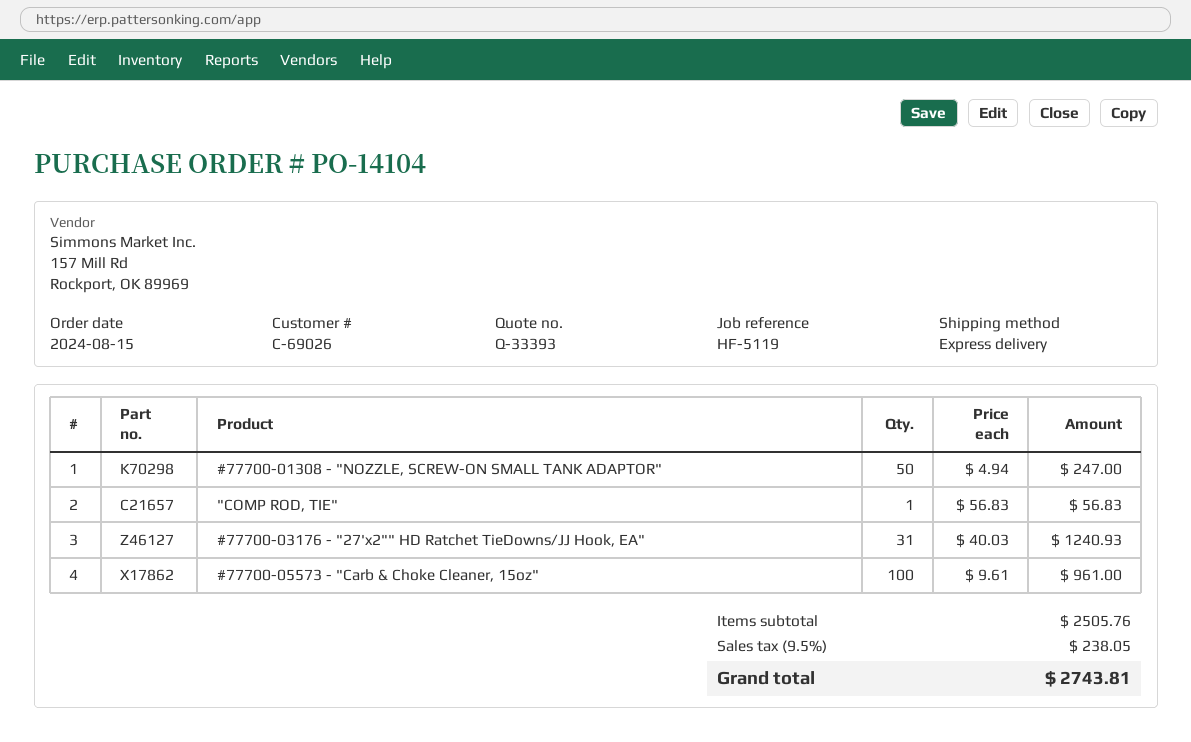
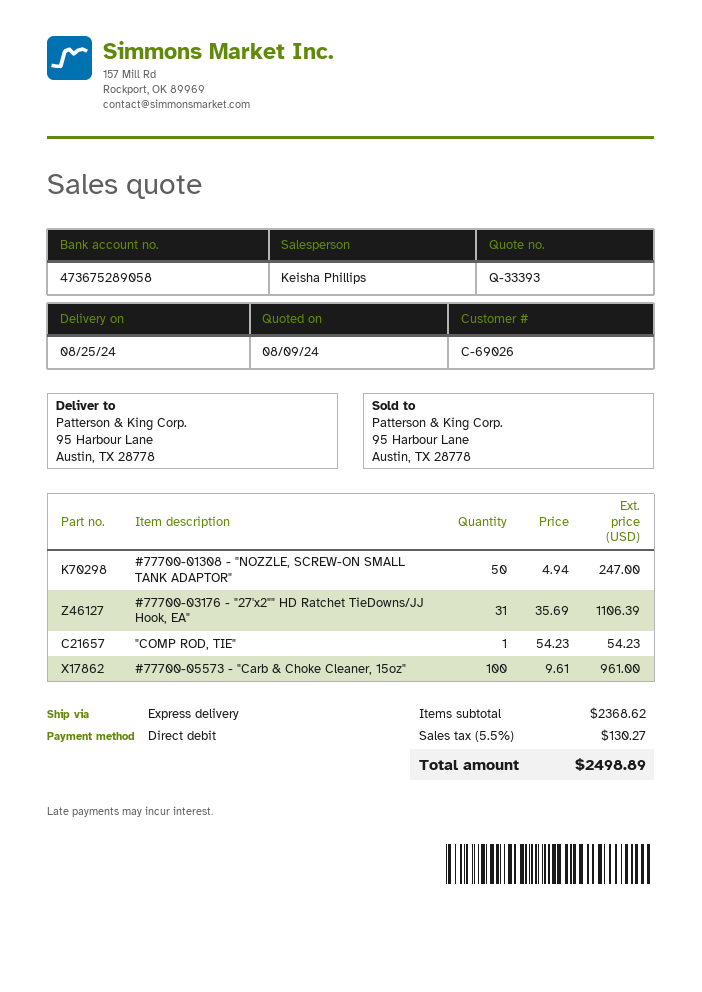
"COMP ROD, TIE": 1 x 56.83 = 56.83 -> 1 x 54.23 = 54.23
#77700-03176 - "27'x2"" HD Ratchet TieDowns/JJ Hook, EA": 31 x 40.03 = 1240.93 -> 31 x 35.69 = 1106.39
subtotal: 2505.76 -> 2368.62
tax: 9.5% = 238.05 -> 5.5% = 130.27
total: 2743.81 -> 2498.89

